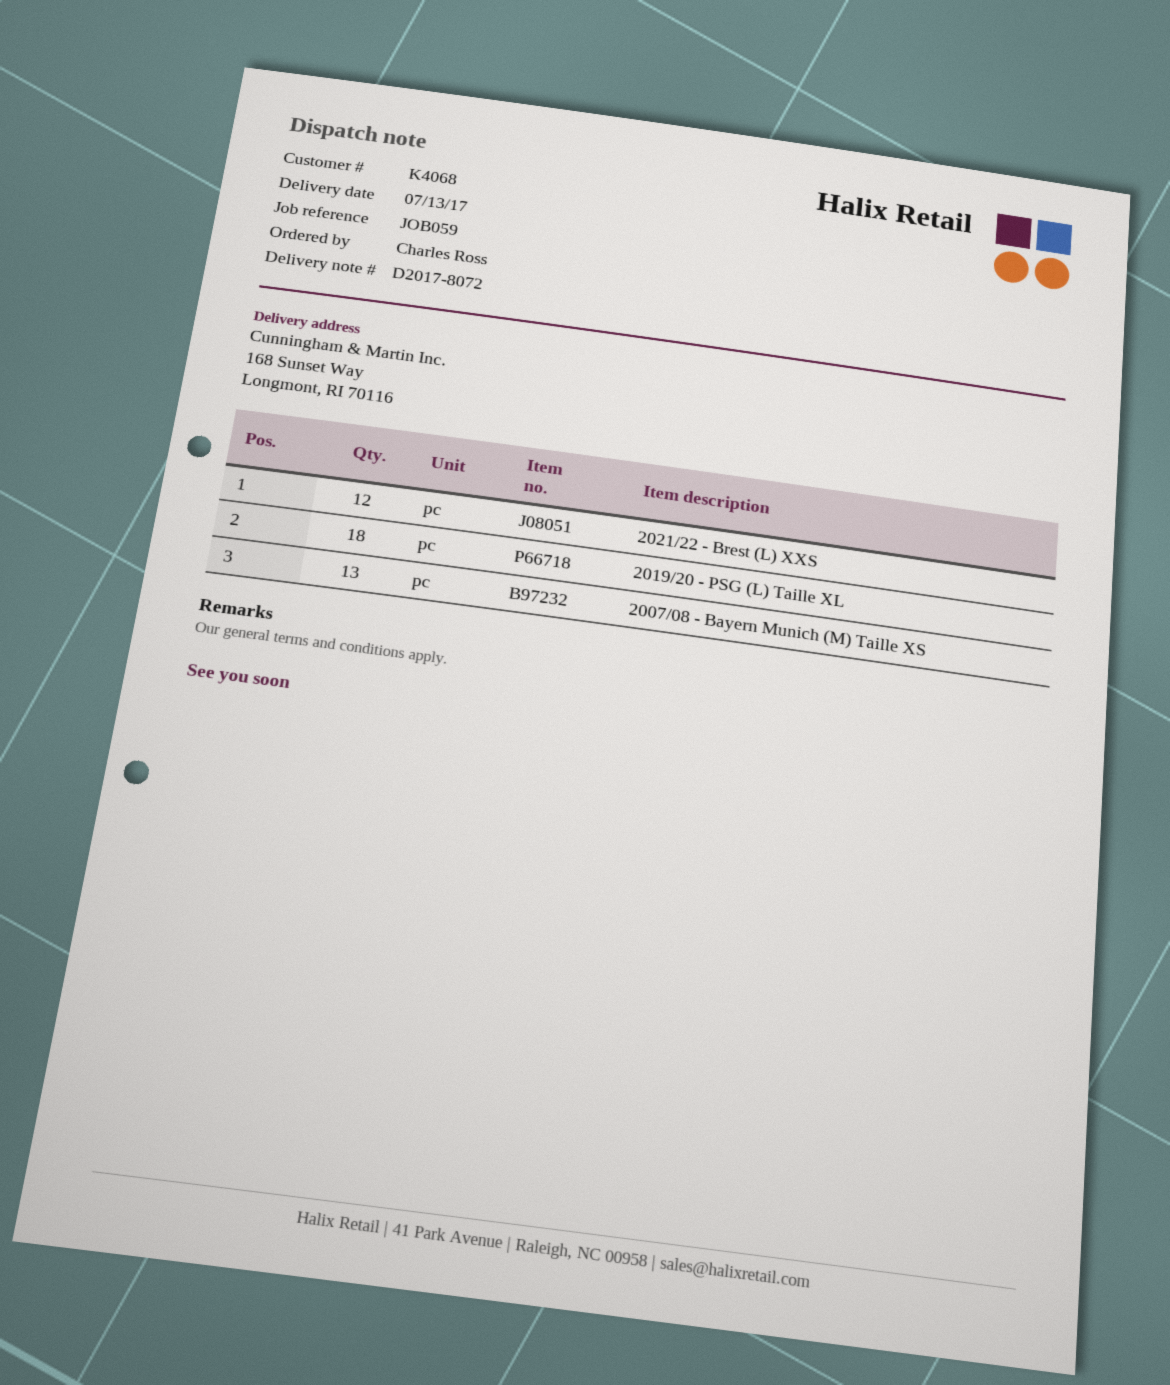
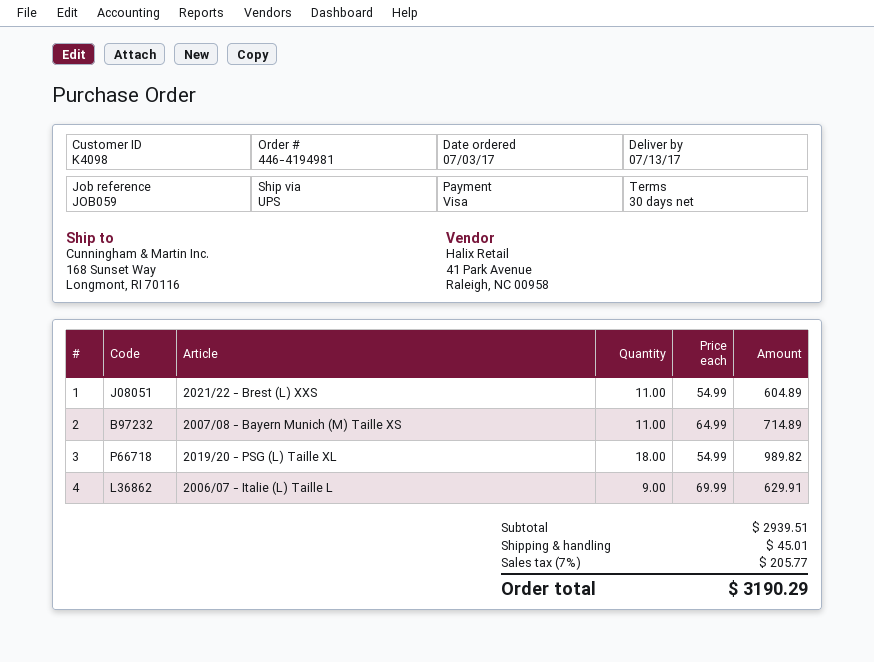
customer number: K4068 -> K4098
2021/22 - Brest (L) XXS: 12 -> 11
2007/08 - Bayern Munich (M) Taille XS: 13 -> 11
2006/07 - Italie (L) Taille L: none -> 9

